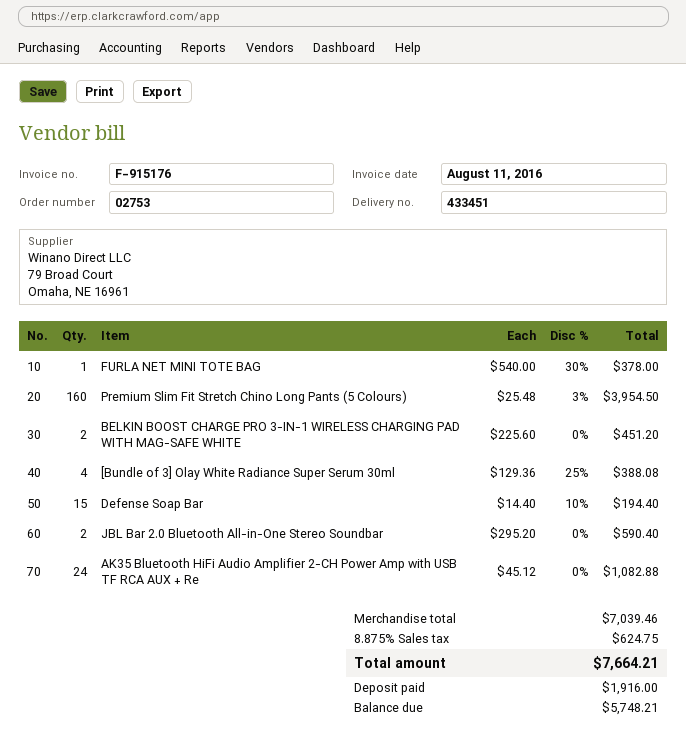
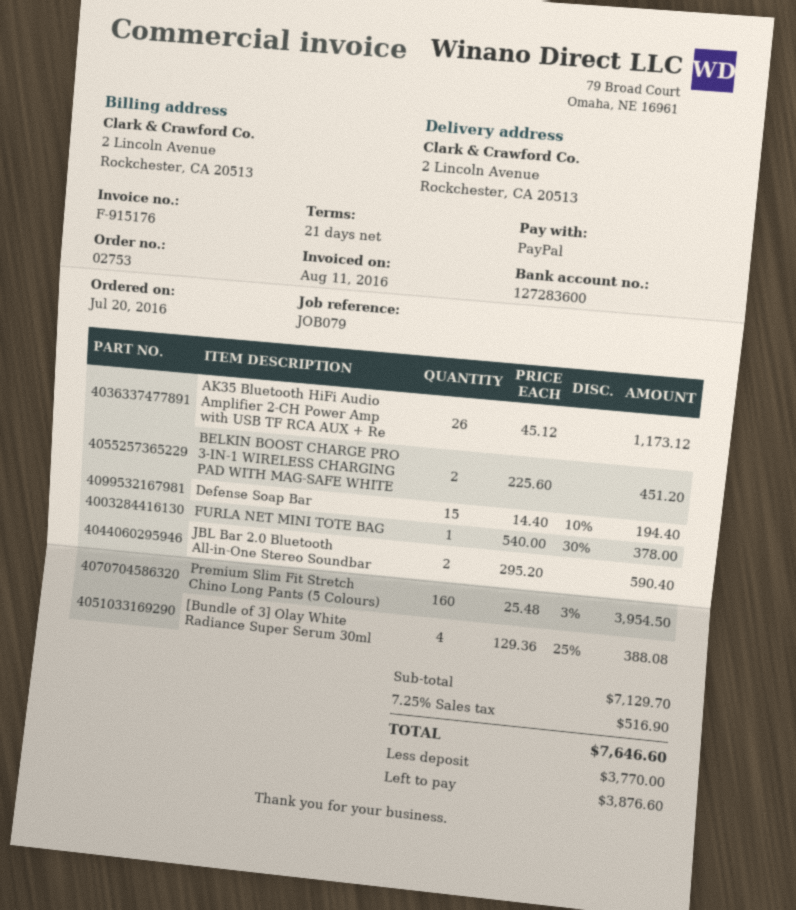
AK35 Bluetooth HiFi Audio Amplifier 2-CH Power Amp with USB TF RCA AUX + Re: 24 x 45.12 = 1082.88 -> 26 x 45.12 = 1173.12
subtotal: 7039.46 -> 7129.70
tax: 8.875% = 624.75 -> 7.25% = 516.90
total: 7664.21 -> 7646.60
deposit: 1916.00 -> 3770.00
balance: 5748.21 -> 3876.60

